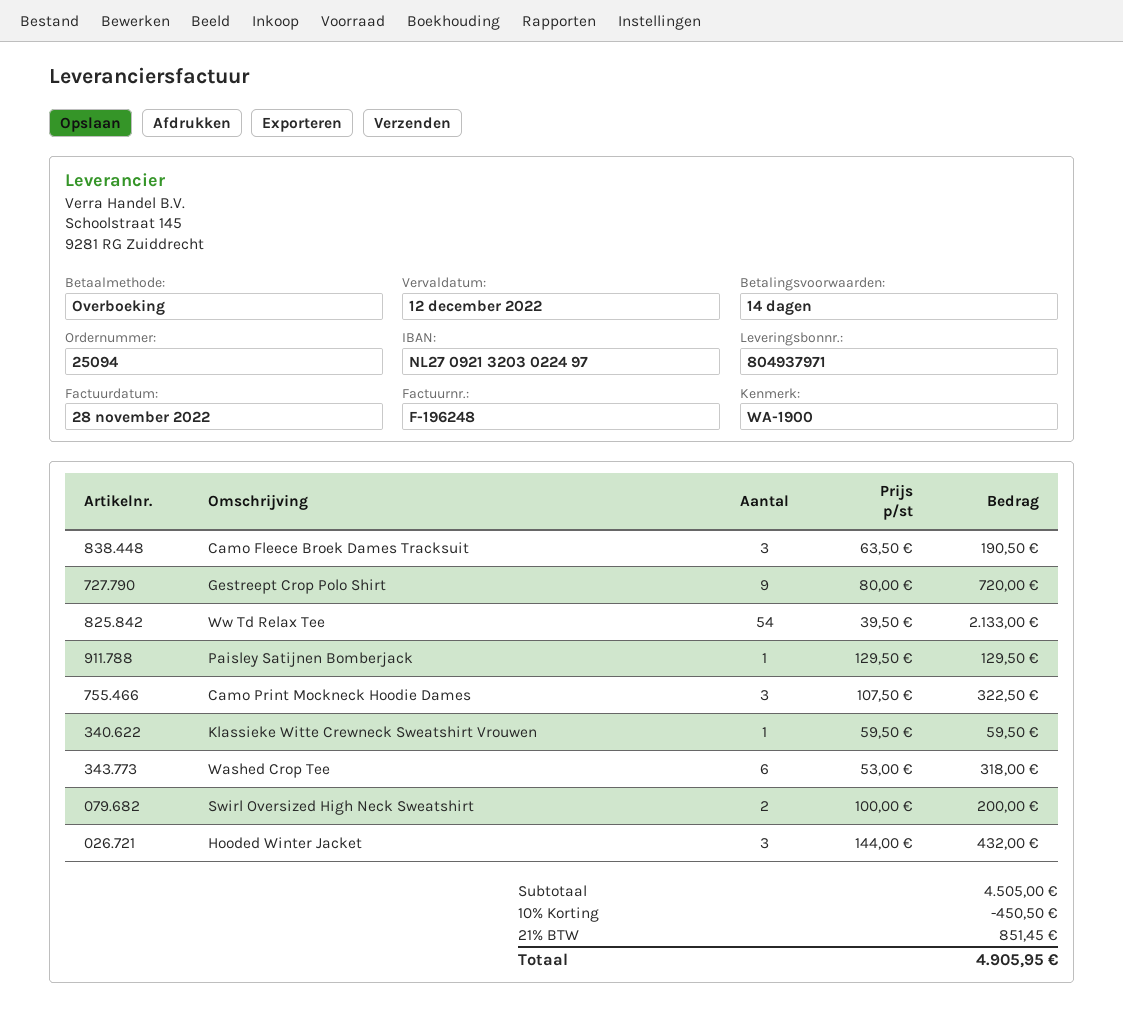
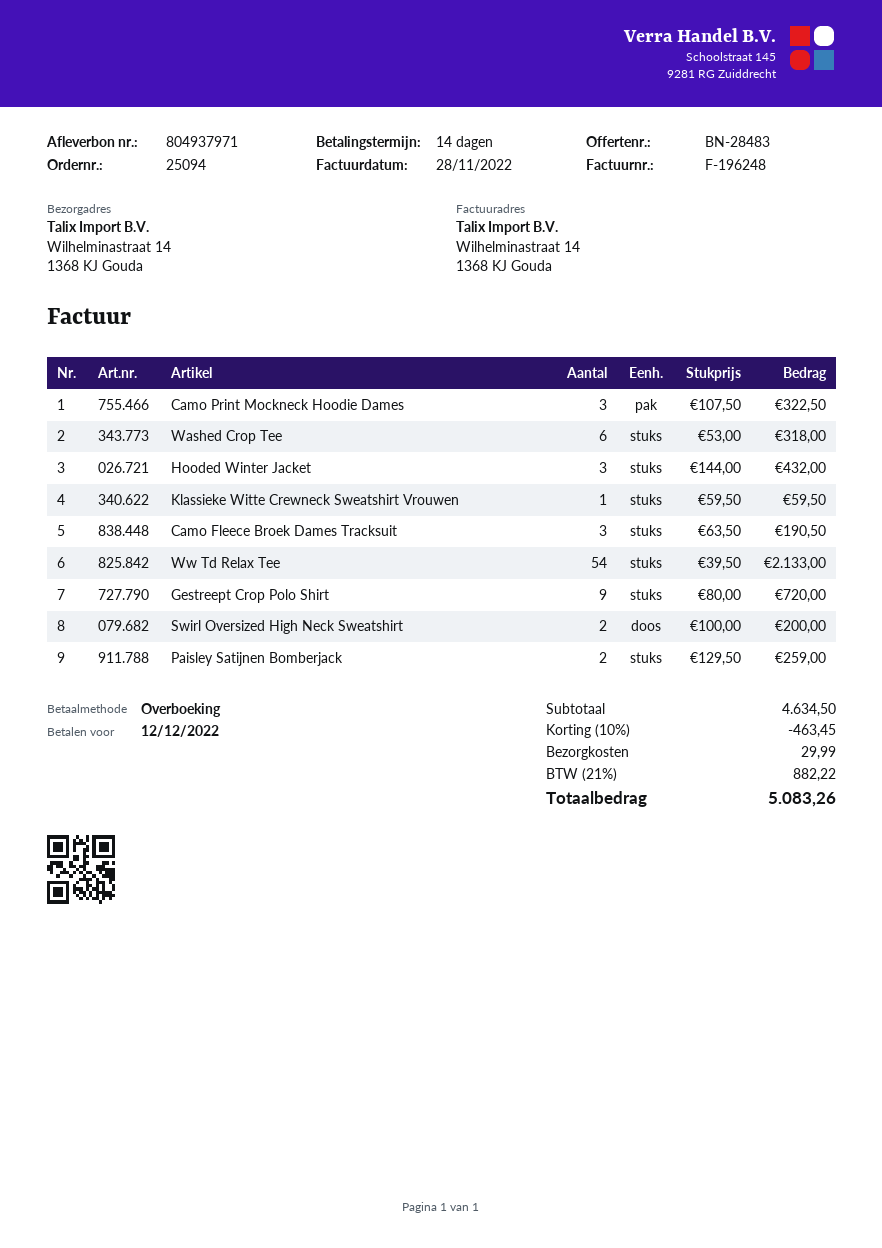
Paisley Satijnen Bomberjack: 1 x 129.50 = 129.50 -> 2 x 129.50 = 259.00
subtotal: 4505.00 -> 4634.50
discount: 10% = 450.50 -> 10% = 463.45
shipping: none -> 29.99
tax: 21% = 851.45 -> 21% = 882.22
total: 4905.95 -> 5083.26

